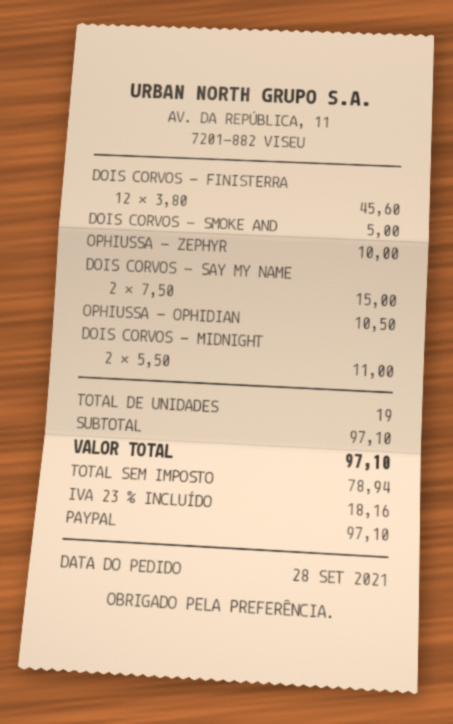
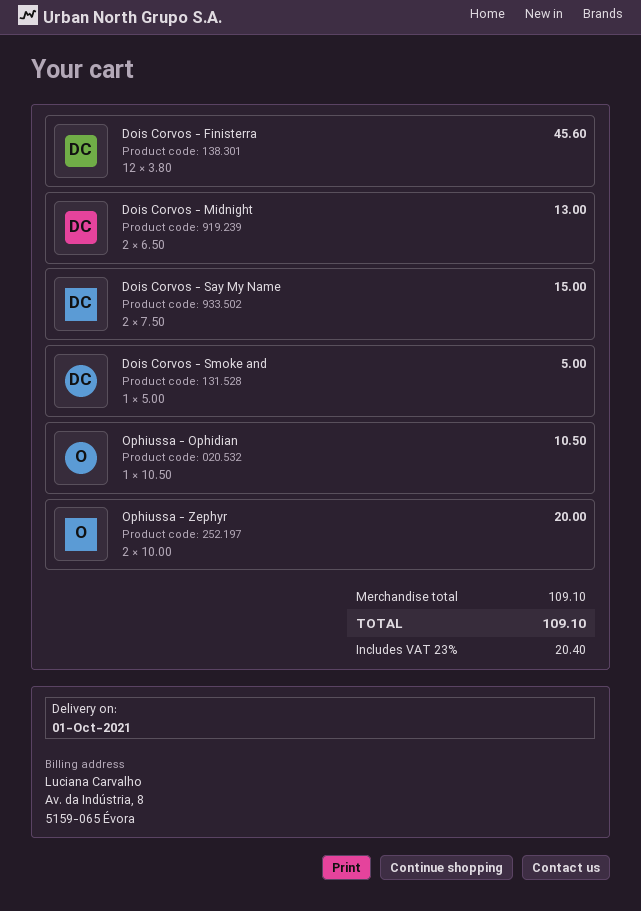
OPHIUSSA - ZEPHYR: 1 x 10.00 = 10.00 -> 2 x 10.00 = 20.00
DOIS CORVOS - MIDNIGHT: 2 x 5.50 = 11.00 -> 2 x 6.50 = 13.00
subtotal: 97.10 -> 109.10
tax: 23% = 18.16 -> 23% = 20.40
total: 97.10 -> 109.10

